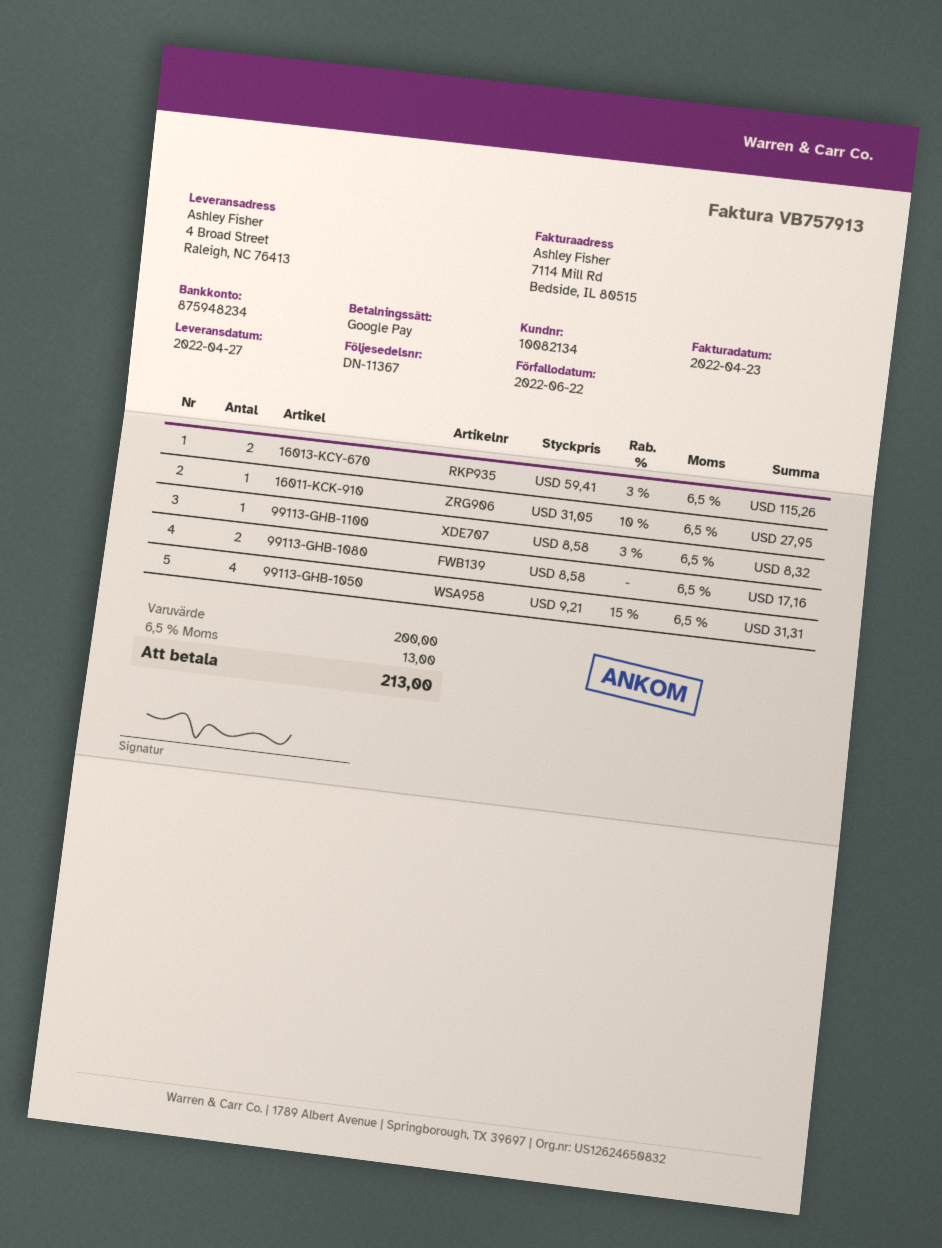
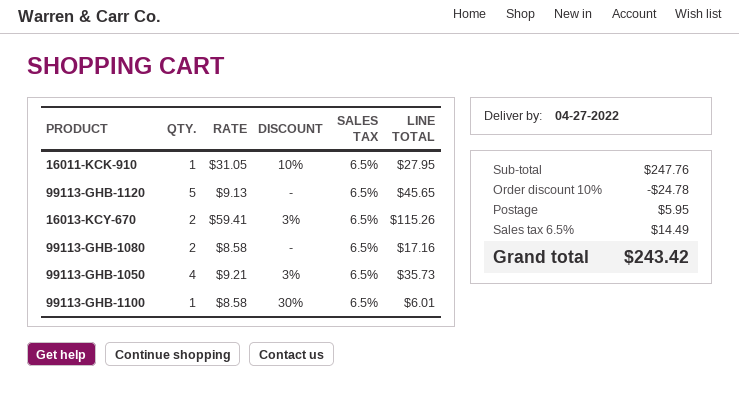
99113-GHB-1100: 1 x 8.58 - 3% = 8.32 -> 1 x 8.58 - 30% = 6.01
99113-GHB-1050: 4 x 9.21 - 15% = 31.31 -> 4 x 9.21 - 3% = 35.73
99113-GHB-1120: none -> 5 x 9.13 = 45.65
subtotal: 200.00 -> 247.76
discount: none -> 10% = 24.78
shipping: none -> 5.95
tax: 6.5% = 13.00 -> 6.5% = 14.49
total: 213.00 -> 243.42

